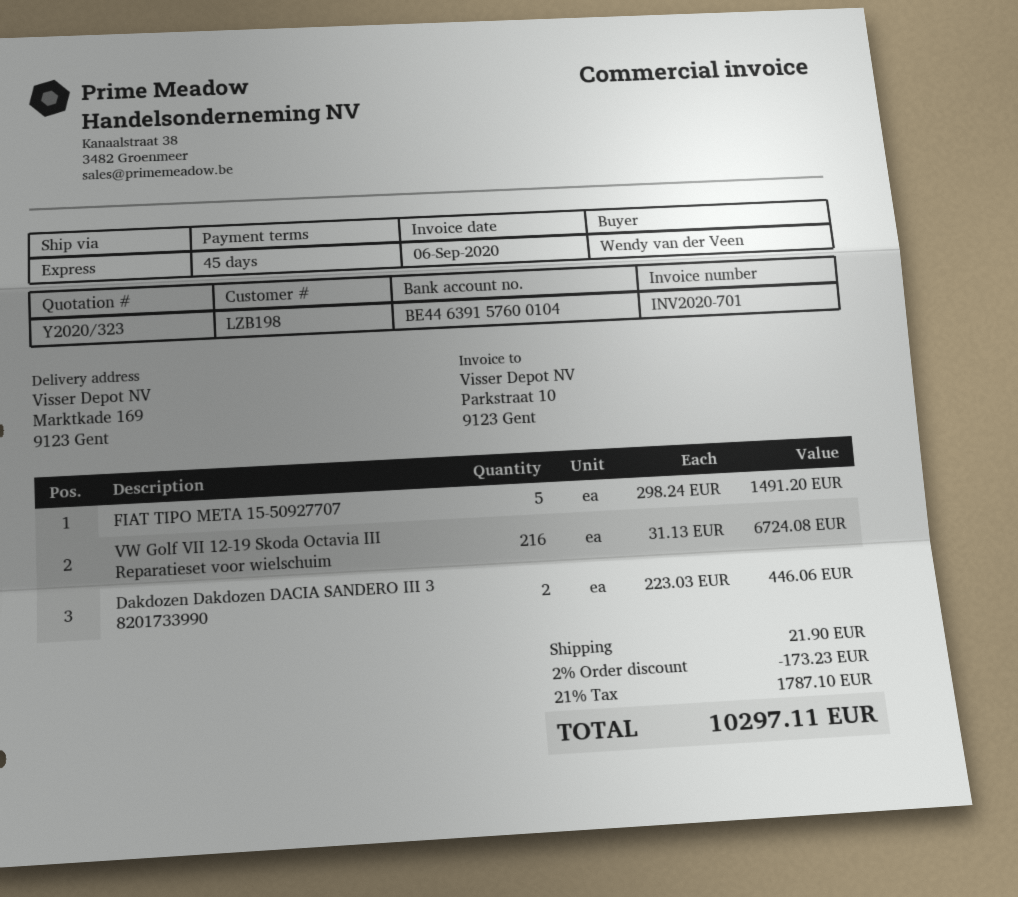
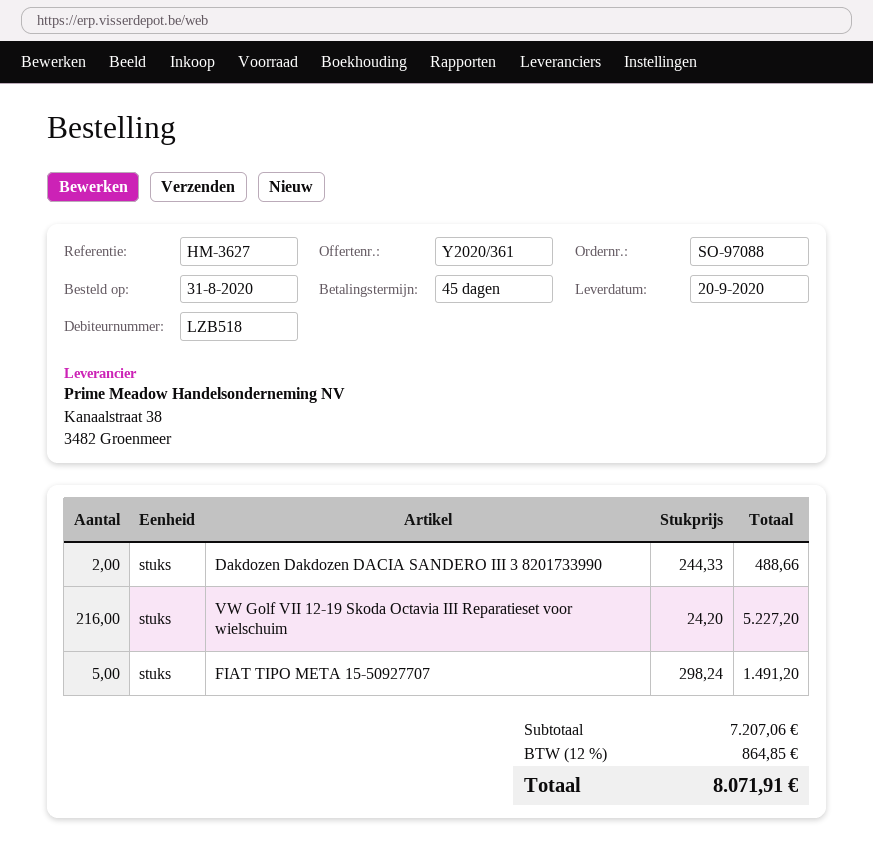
quote number: Y2020/323 -> Y2020/361
customer number: LZB198 -> LZB518
VW Golf VII 12-19 Skoda Octavia III Reparatieset voor wielschuim: 216 x 31.13 = 6724.08 -> 216 x 24.20 = 5227.20
Dakdozen Dakdozen DACIA SANDERO III 3 8201733990: 2 x 223.03 = 446.06 -> 2 x 244.33 = 488.66
discount: 2% = 173.23 -> none
shipping: 21.90 -> none
tax: 21% = 1787.10 -> 12% = 864.85
total: 10297.11 -> 8071.91

